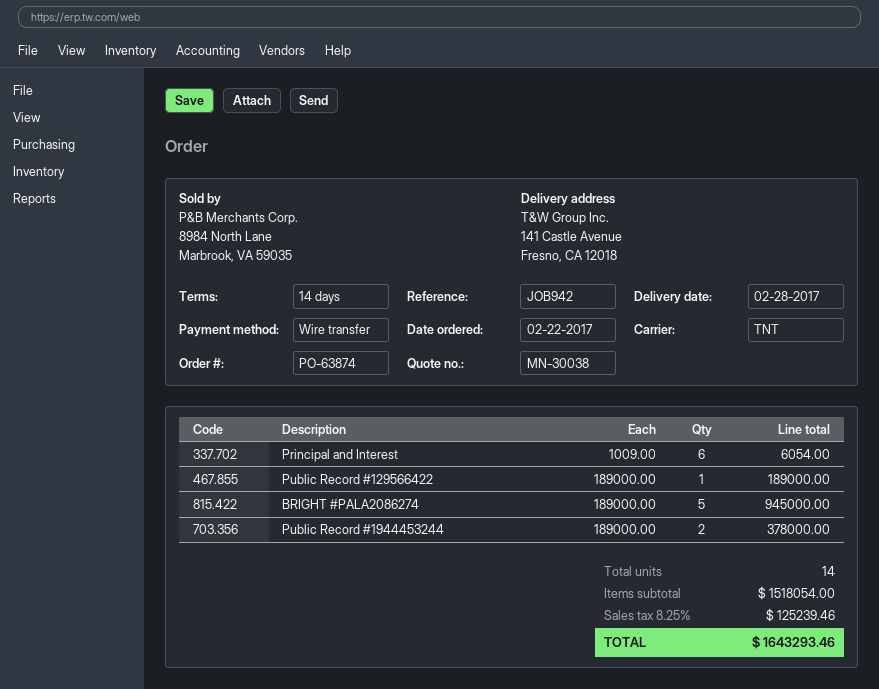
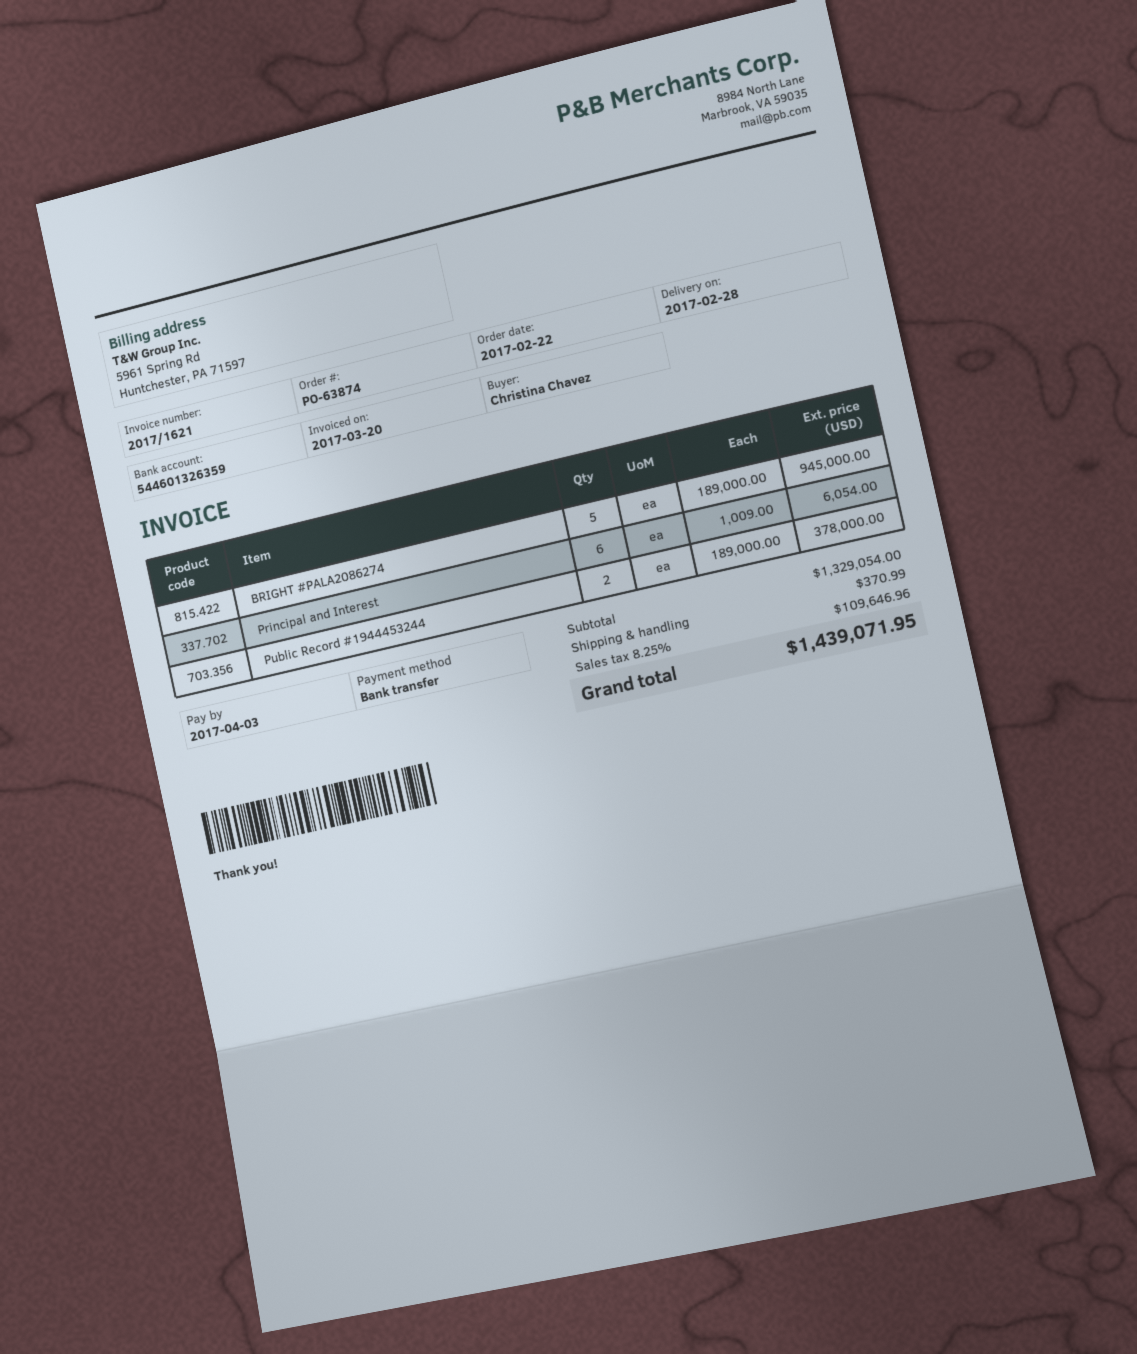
Public Record #129566422: 1 x 189000.00 = 189000.00 -> none
subtotal: 1518054.00 -> 1329054.00
shipping: none -> 370.99
tax: 8.25% = 125239.46 -> 8.25% = 109646.96
total: 1643293.46 -> 1439071.95

